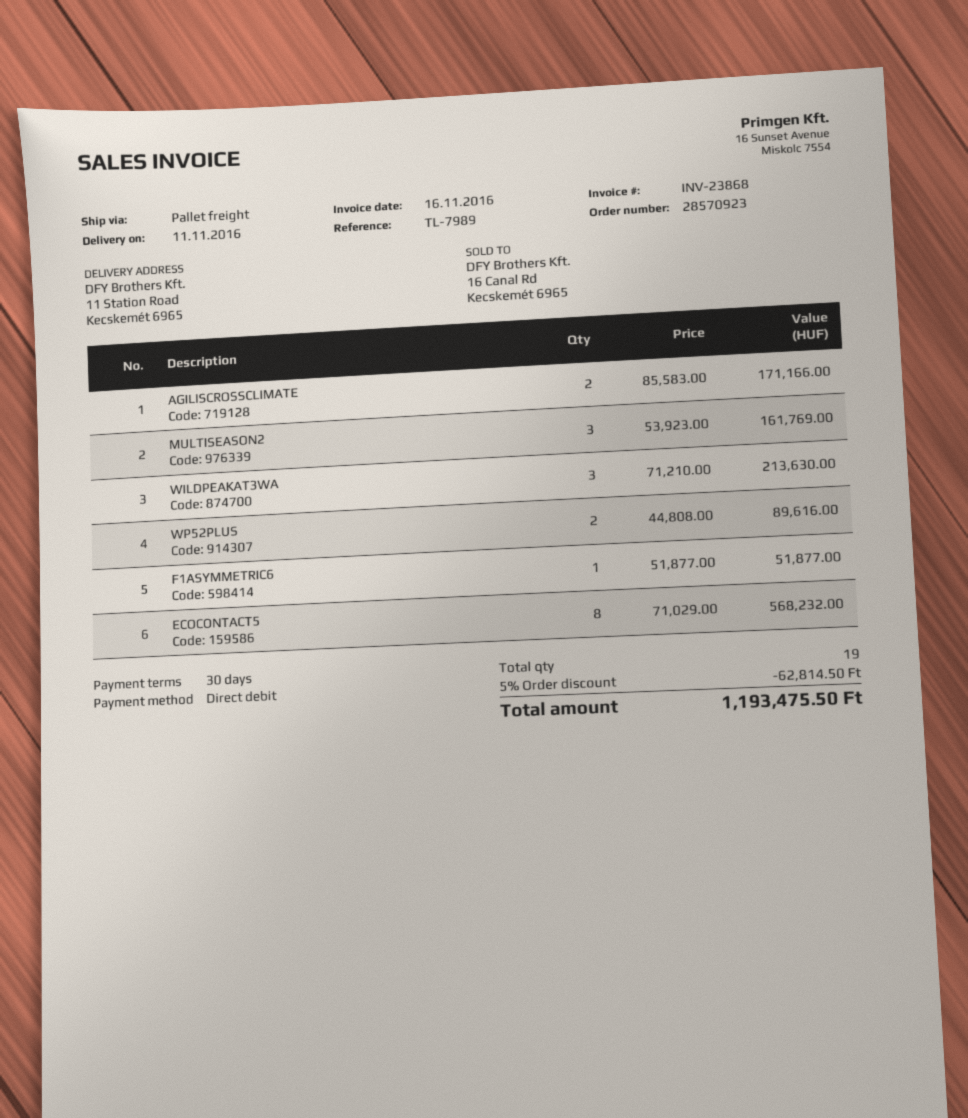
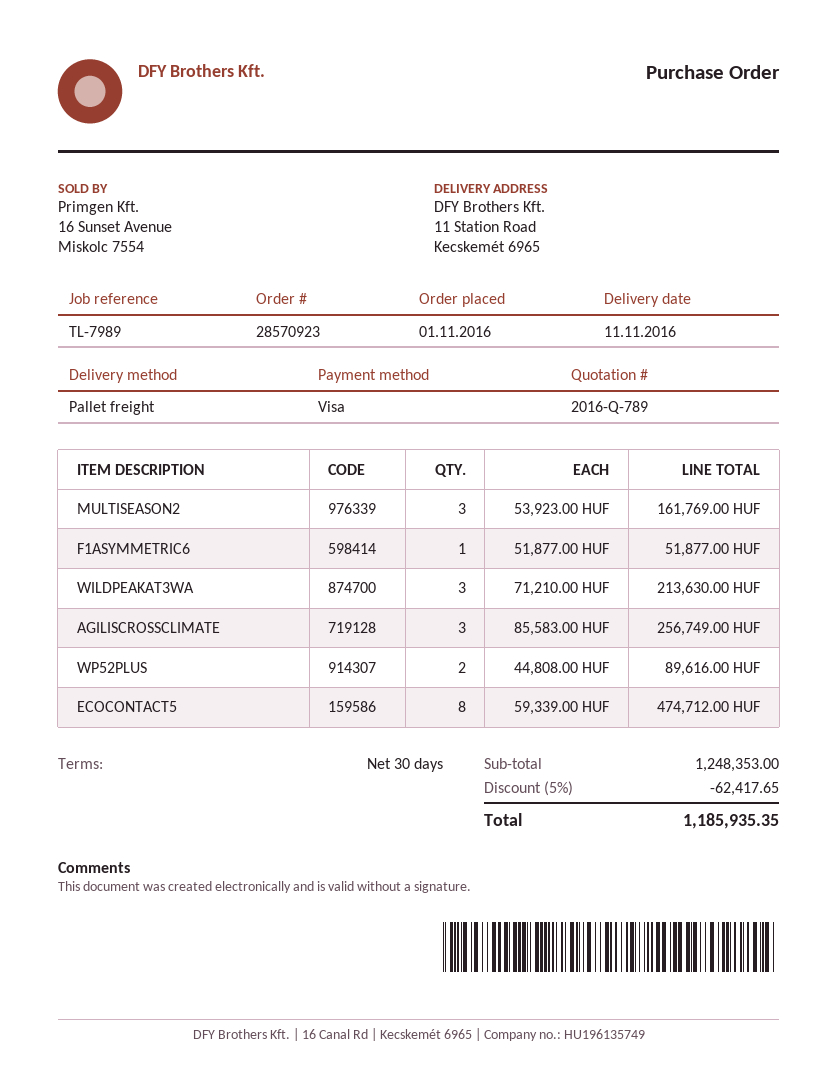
payment method: direct debit -> Visa
AGILISCROSSCLIMATE: 2 x 85583.00 = 171166.00 -> 3 x 85583.00 = 256749.00
ECOCONTACT5: 8 x 71029.00 = 568232.00 -> 8 x 59339.00 = 474712.00
discount: 5% = 62814.50 -> 5% = 62417.65
total: 1193475.50 -> 1185935.35

